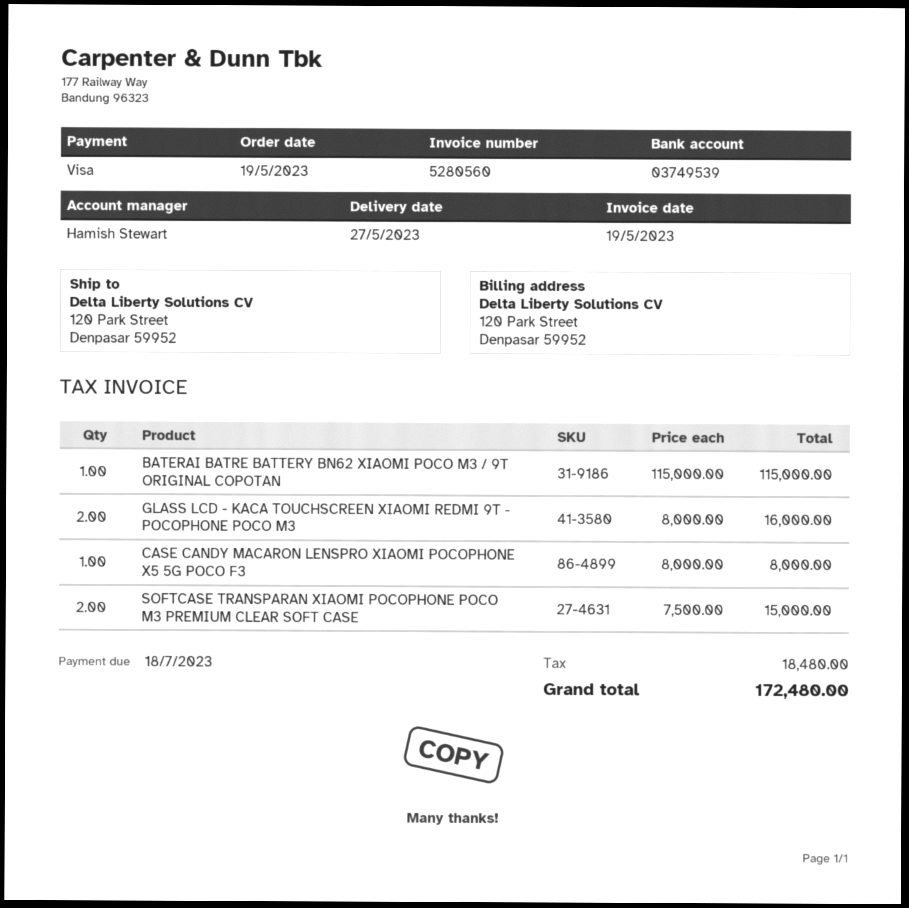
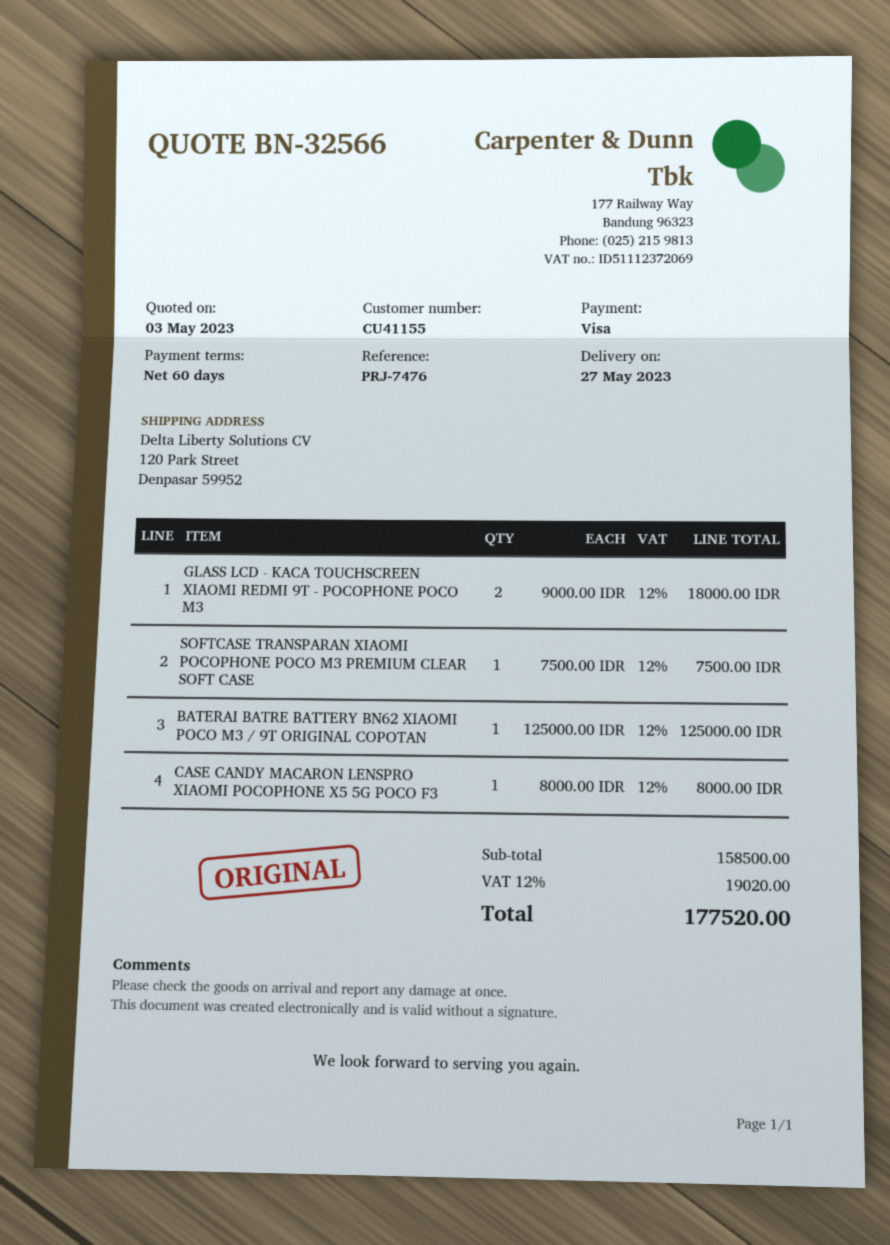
BATERAI BATRE BATTERY BN62 XIAOMI POCO M3 / 9T ORIGINAL COPOTAN: 1 x 115000.00 = 115000.00 -> 1 x 125000.00 = 125000.00
GLASS LCD - KACA TOUCHSCREEN XIAOMI REDMI 9T - POCOPHONE POCO M3: 2 x 8000.00 = 16000.00 -> 2 x 9000.00 = 18000.00
SOFTCASE TRANSPARAN XIAOMI POCOPHONE POCO M3 PREMIUM CLEAR SOFT CASE: 2 x 7500.00 = 15000.00 -> 1 x 7500.00 = 7500.00
tax: 18480.00 -> 19020.00
total: 172480.00 -> 177520.00

